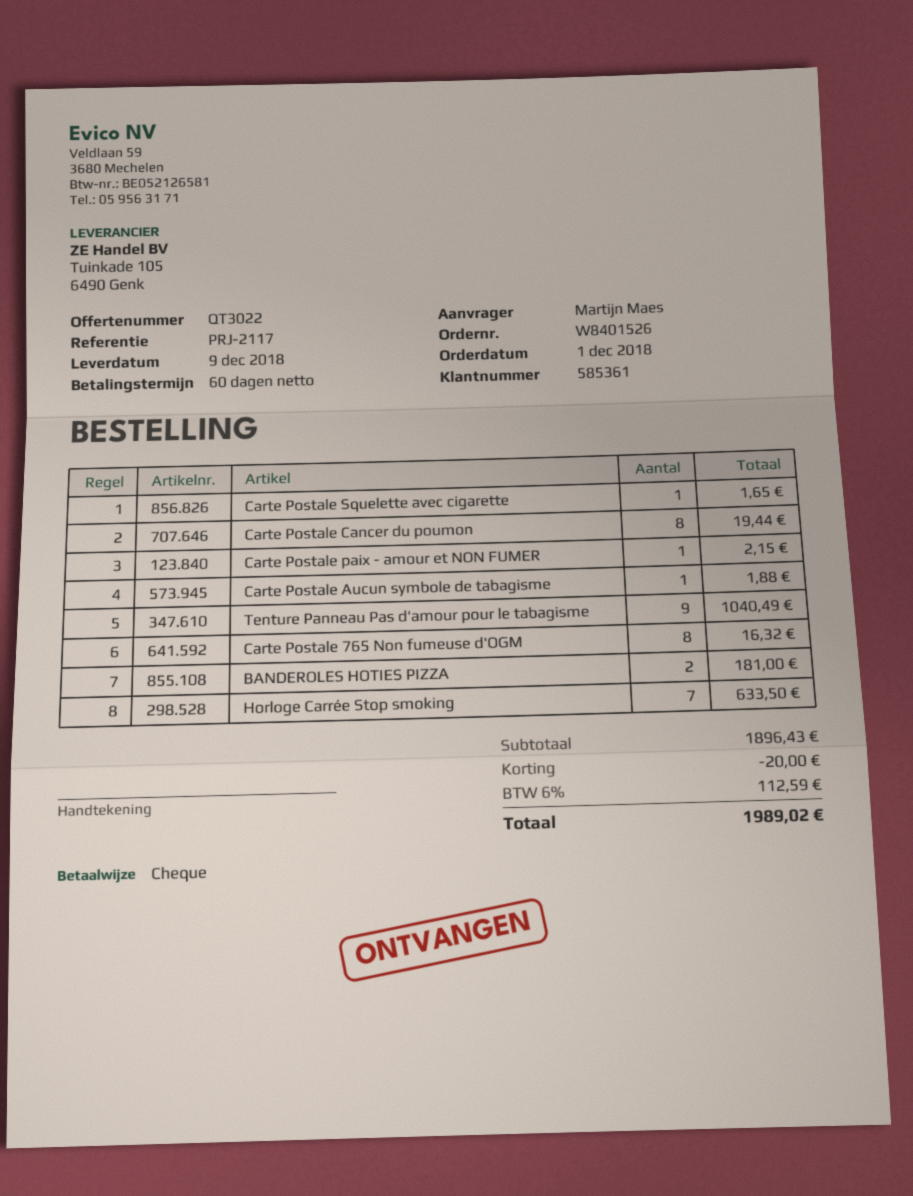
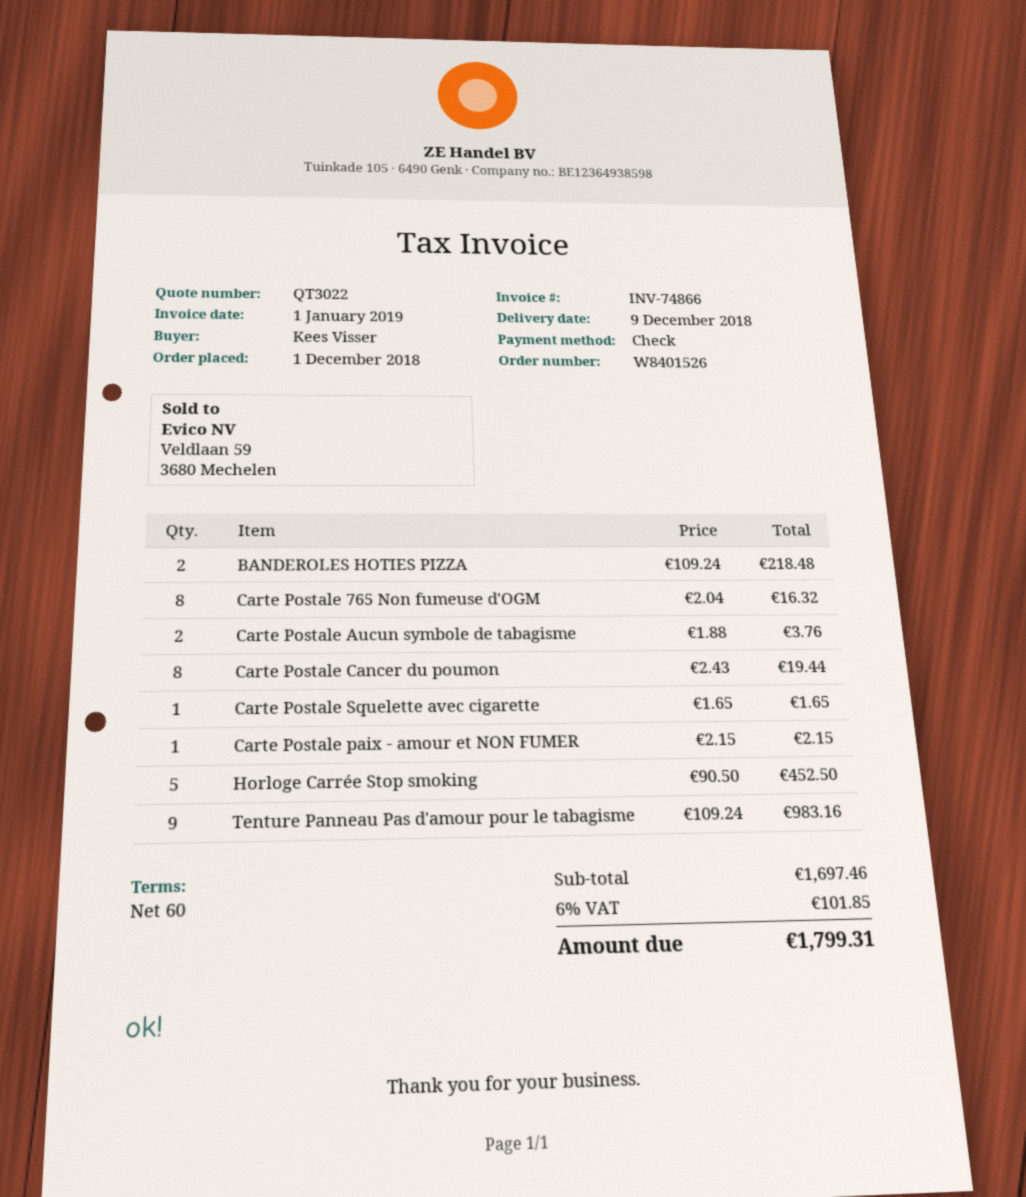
ordered by: Martijn Maes -> Kees Visser
Carte Postale Aucun symbole de tabagisme: 1 for 1.88 -> 2 for 3.76
Tenture Panneau Pas d'amour pour le tabagisme: 9 for 1040.49 -> 9 for 983.16
BANDEROLES HOTIES PIZZA: 2 for 181.00 -> 2 for 218.48
Horloge Carrée Stop smoking: 7 for 633.50 -> 5 for 452.50
subtotal: 1896.43 -> 1697.46
discount: 20.00 -> none
tax: 6% = 112.59 -> 6% = 101.85
total: 1989.02 -> 1799.31

